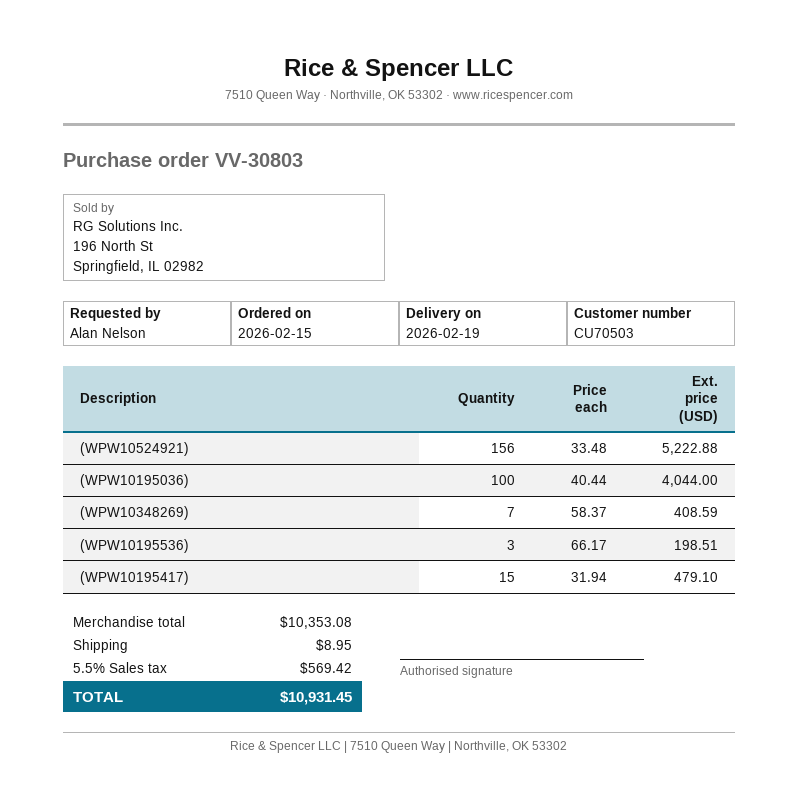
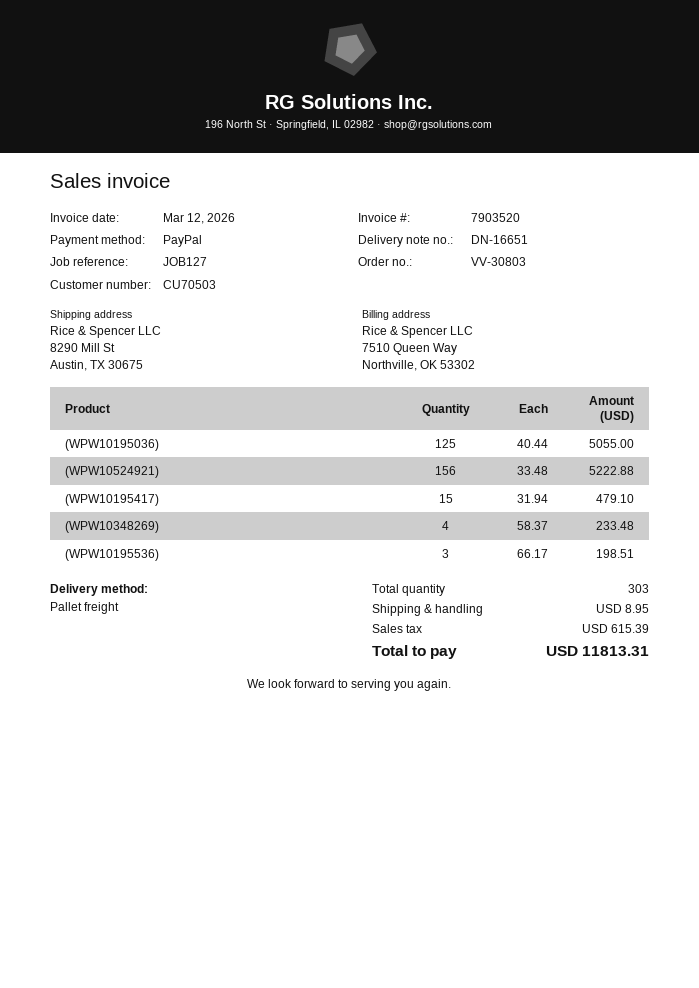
(WPW10195036): 100 x 40.44 = 4044.00 -> 125 x 40.44 = 5055.00
(WPW10348269): 7 x 58.37 = 408.59 -> 4 x 58.37 = 233.48
tax: 569.42 -> 615.39
total: 10931.45 -> 11813.31

